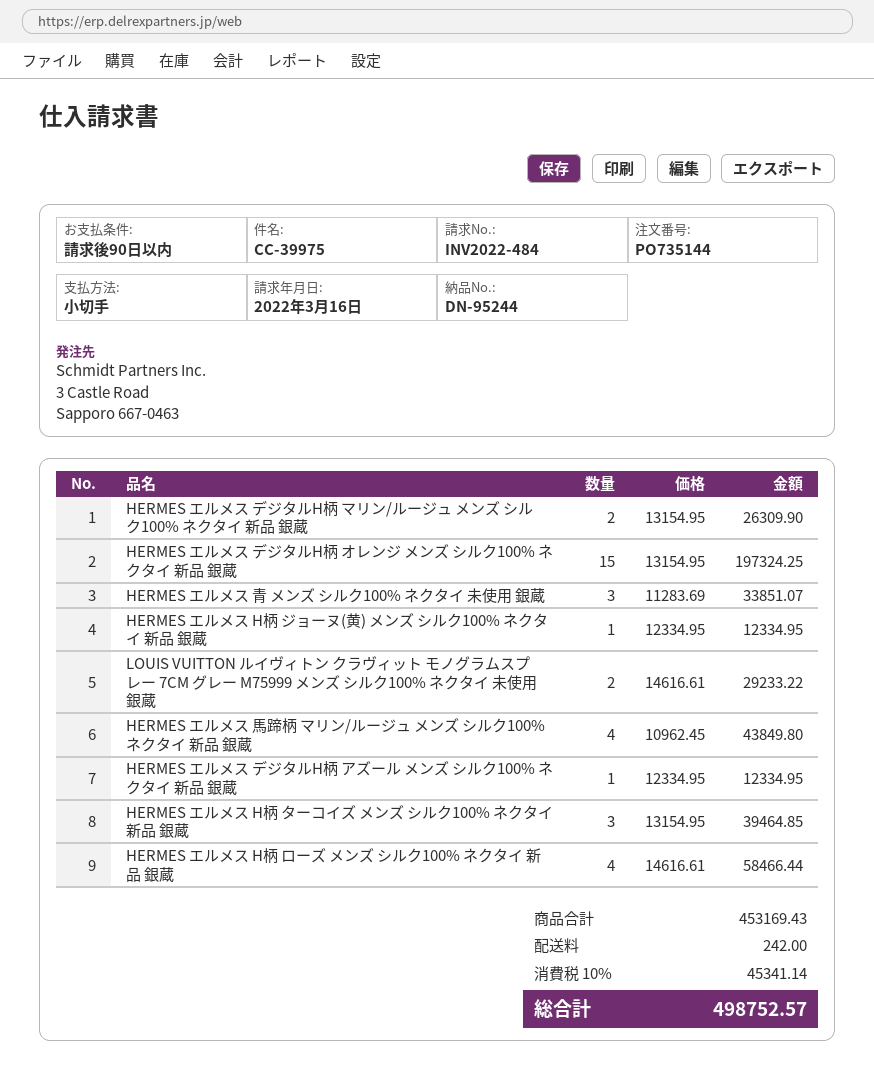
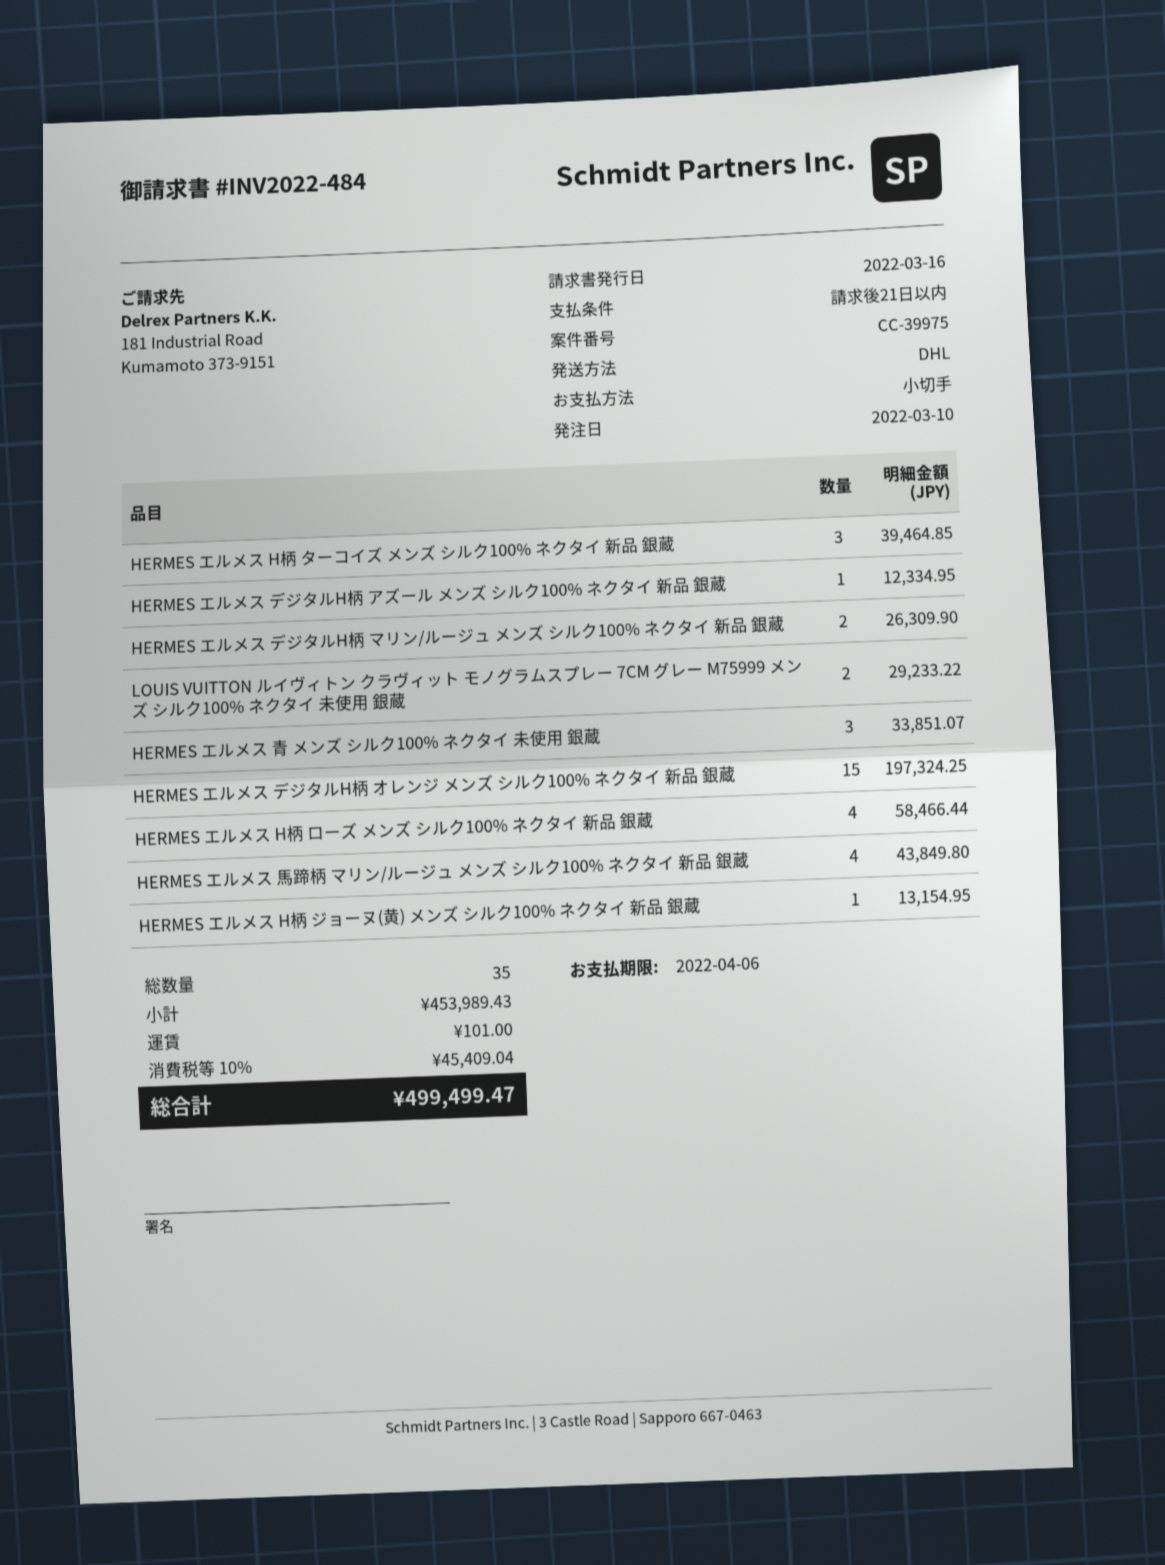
payment terms: 90 days -> 21 days
HERMES エルメス H柄 ジョーヌ(黄) メンズ シルク100% ネクタイ 新品 銀蔵: 1 for 12334.95 -> 1 for 13154.95
subtotal: 453169.43 -> 453989.43
shipping: 242.00 -> 101.00
tax: 10% = 45341.14 -> 10% = 45409.04
total: 498752.57 -> 499499.47

